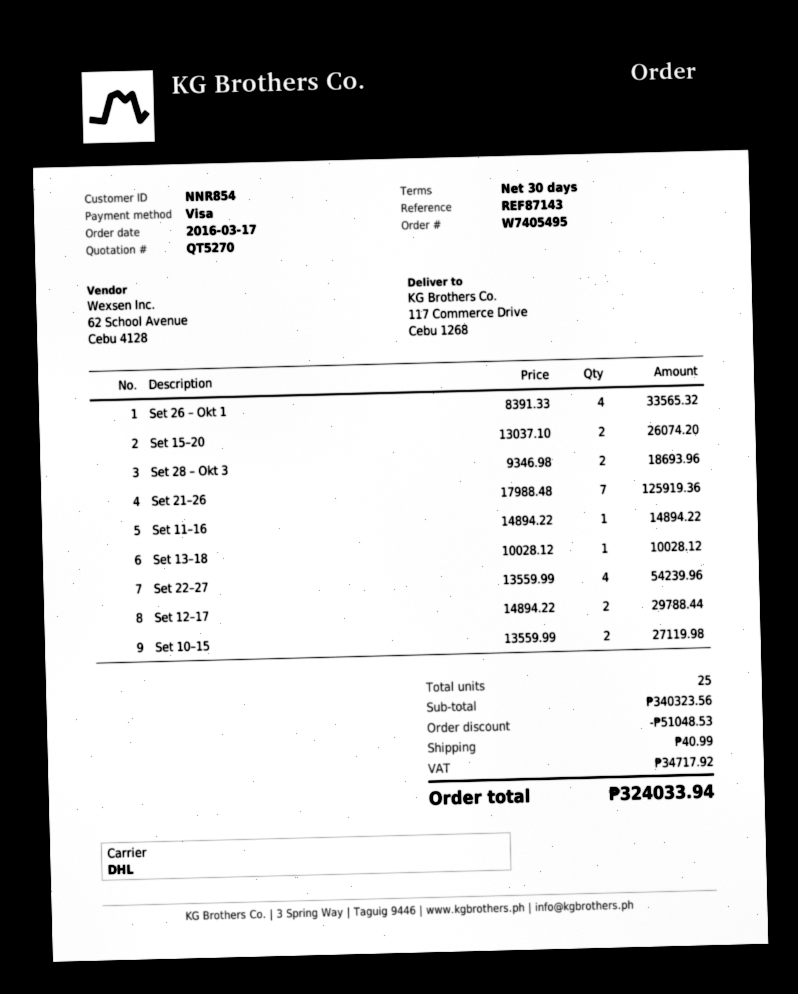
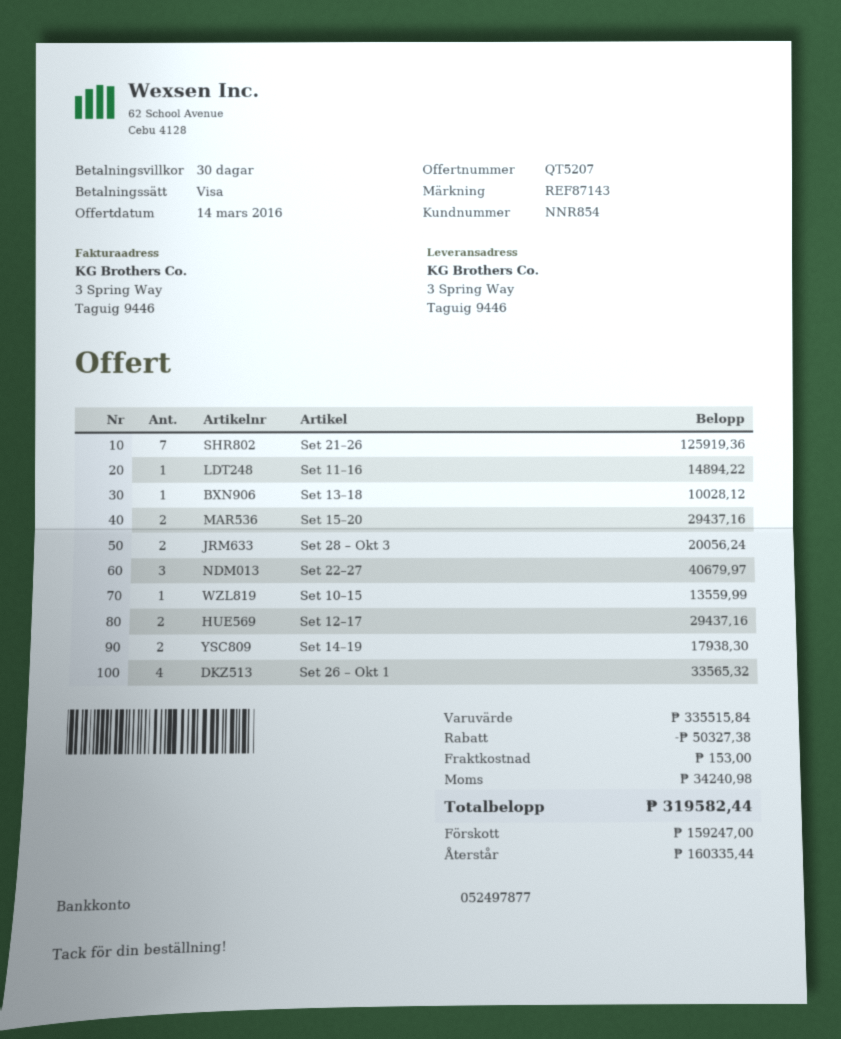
quote number: QT5270 -> QT5207
ship to: 117 Commerce Drive, Cebu 1268 -> 3 Spring Way, Taguig 9446
Set 15–20: 2 for 26074.20 -> 2 for 29437.16
Set 28 – Okt 3: 2 for 18693.96 -> 2 for 20056.24
Set 22–27: 4 for 54239.96 -> 3 for 40679.97
Set 12–17: 2 for 29788.44 -> 2 for 29437.16
Set 10–15: 2 for 27119.98 -> 1 for 13559.99
Set 14–19: none -> 2 for 17938.30
subtotal: 340323.56 -> 335515.84
discount: 51048.53 -> 50327.38
shipping: 40.99 -> 153.00
tax: 34717.92 -> 34240.98
total: 324033.94 -> 319582.44

